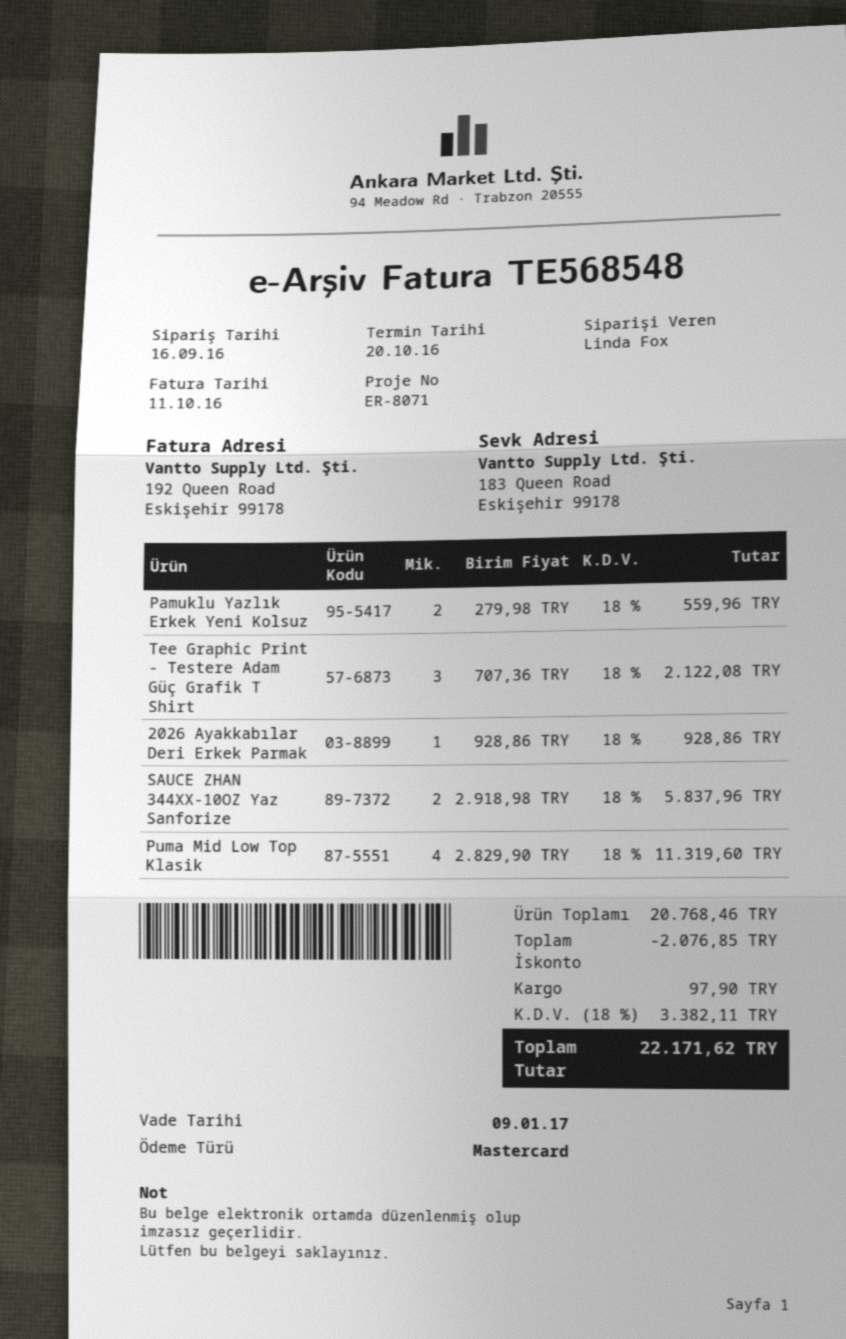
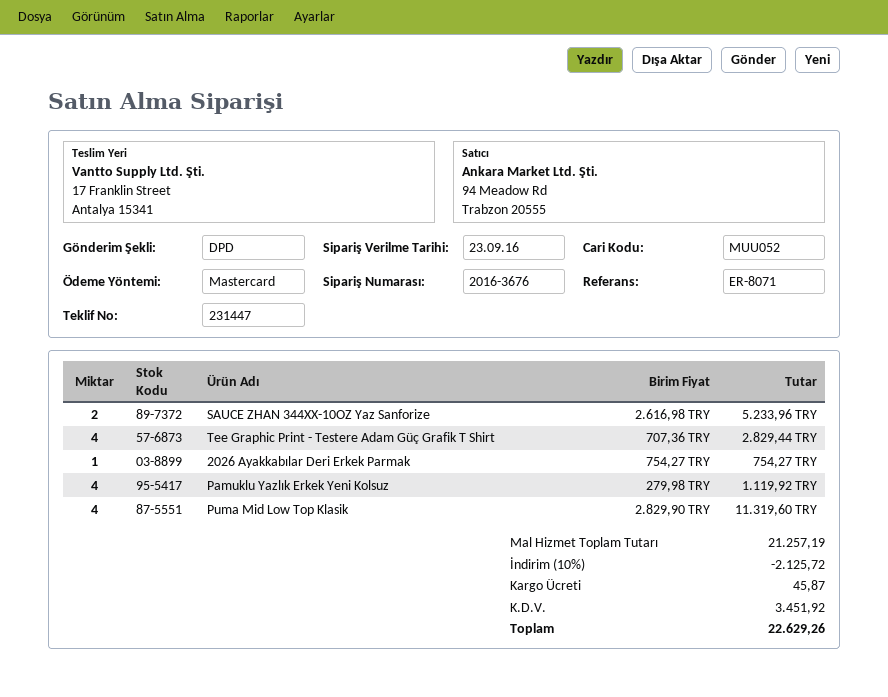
order date: 2016-09-16 -> 2016-09-23
ship to: 183 Queen Road, Eskişehir 99178 -> 17 Franklin Street, Antalya 15341
Pamuklu Yazlık Erkek Yeni Kolsuz: 2 x 279.98 = 559.96 -> 4 x 279.98 = 1119.92
Tee Graphic Print - Testere Adam Güç Grafik T Shirt: 3 x 707.36 = 2122.08 -> 4 x 707.36 = 2829.44
2026 Ayakkabılar Deri Erkek Parmak: 1 x 928.86 = 928.86 -> 1 x 754.27 = 754.27
SAUCE ZHAN 344XX-10OZ Yaz Sanforize: 2 x 2918.98 = 5837.96 -> 2 x 2616.98 = 5233.96
subtotal: 20768.46 -> 21257.19
discount: 2076.85 -> 2125.72
shipping: 97.90 -> 45.87
tax: 3382.11 -> 3451.92
total: 22171.62 -> 22629.26

